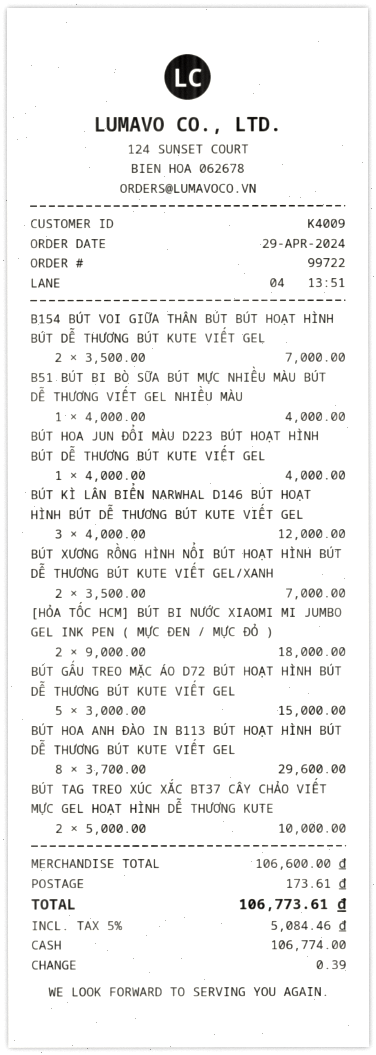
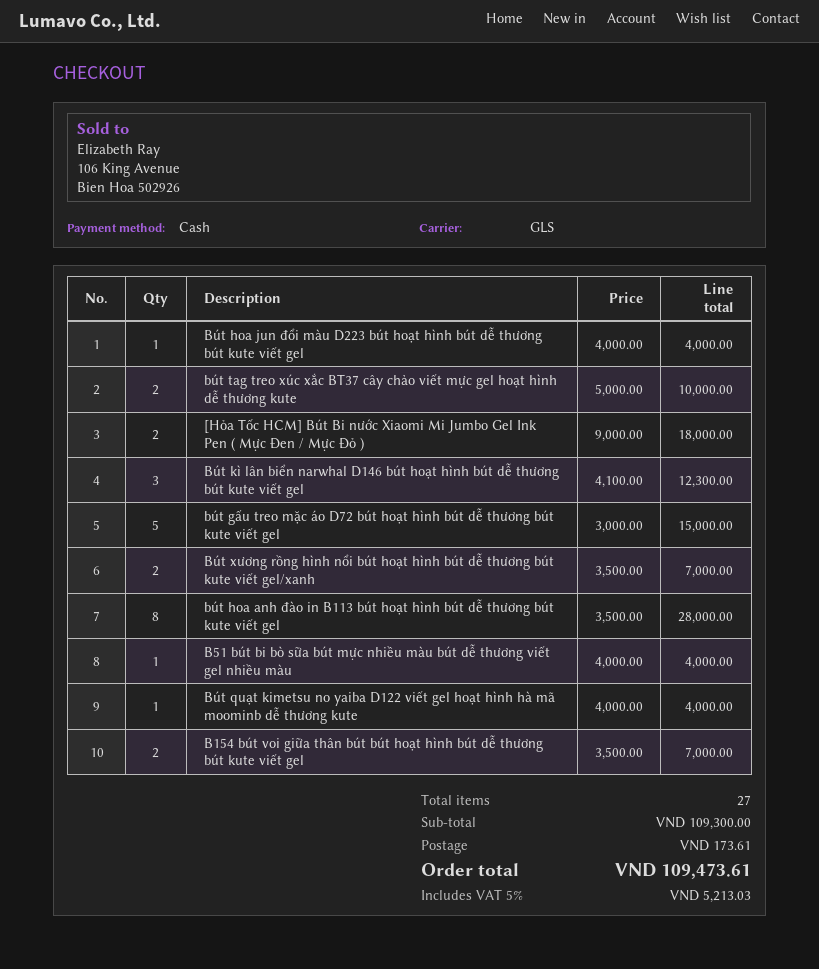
BÚT KÌ LÂN BIỂN NARWHAL D146 BÚT HOẠT HÌNH BÚT DỄ THƯƠNG BÚT KUTE VIẾT GEL: 3 x 4000.00 = 12000.00 -> 3 x 4100.00 = 12300.00
BÚT HOA ANH ĐÀO IN B113 BÚT HOẠT HÌNH BÚT DỄ THƯƠNG BÚT KUTE VIẾT GEL: 8 x 3700.00 = 29600.00 -> 8 x 3500.00 = 28000.00
Bút quạt kimetsu no yaiba D122 viết gel hoạt hình hà mã moominb dễ thương kute: none -> 1 x 4000.00 = 4000.00
subtotal: 106600.00 -> 109300.00
tax: 5% = 5084.46 -> 5% = 5213.03
total: 106773.61 -> 109473.61

